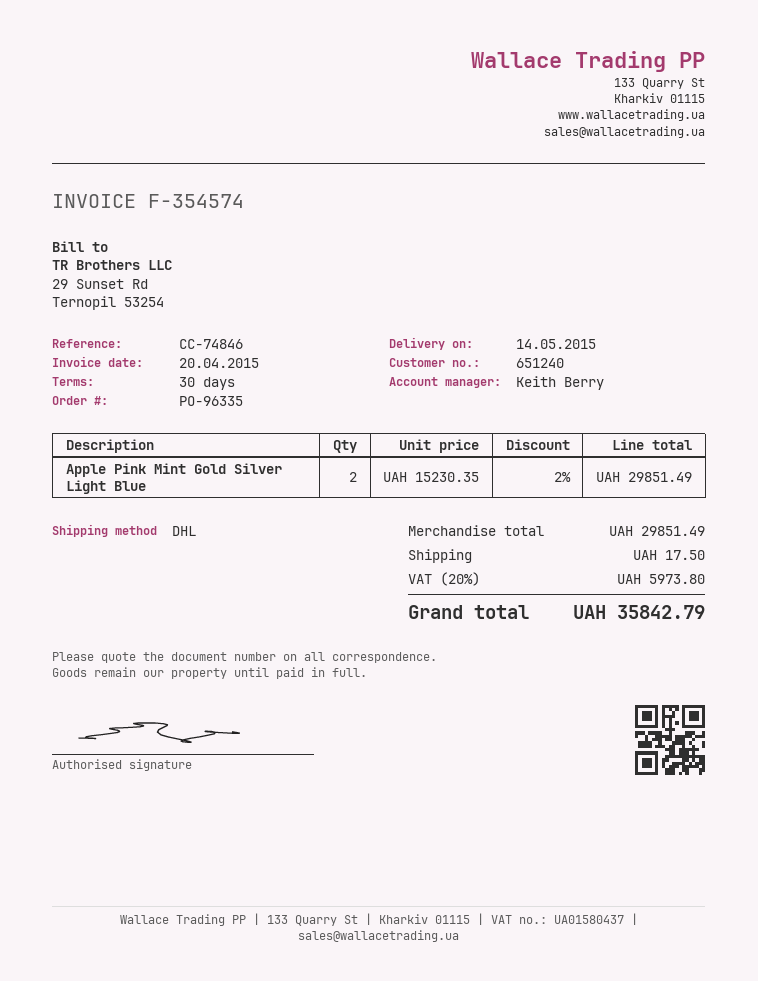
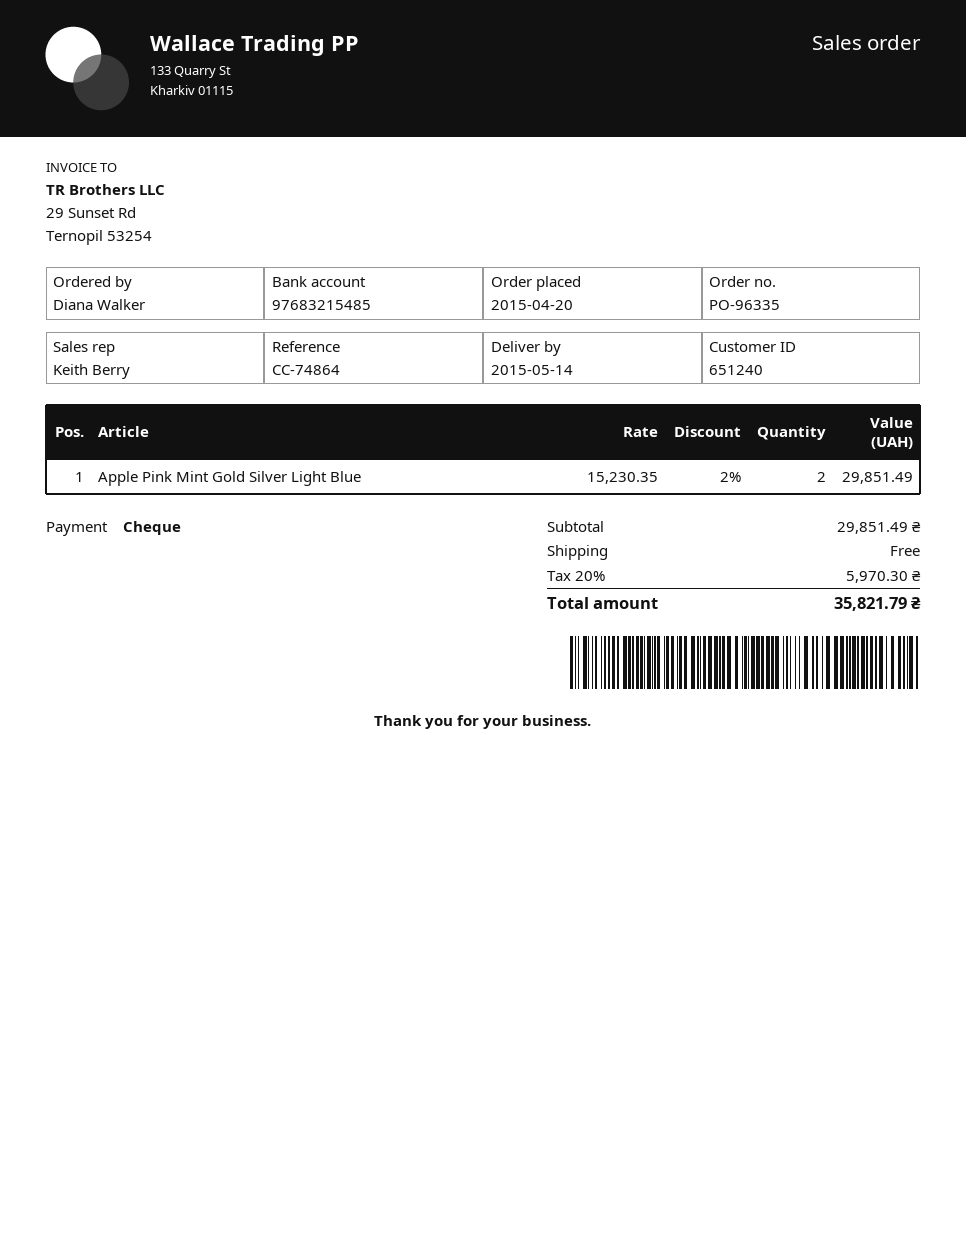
reference: CC-74846 -> CC-74864
shipping: 17.50 -> 0.00
tax: 20% = 5973.80 -> 20% = 5970.30
total: 35842.79 -> 35821.79

